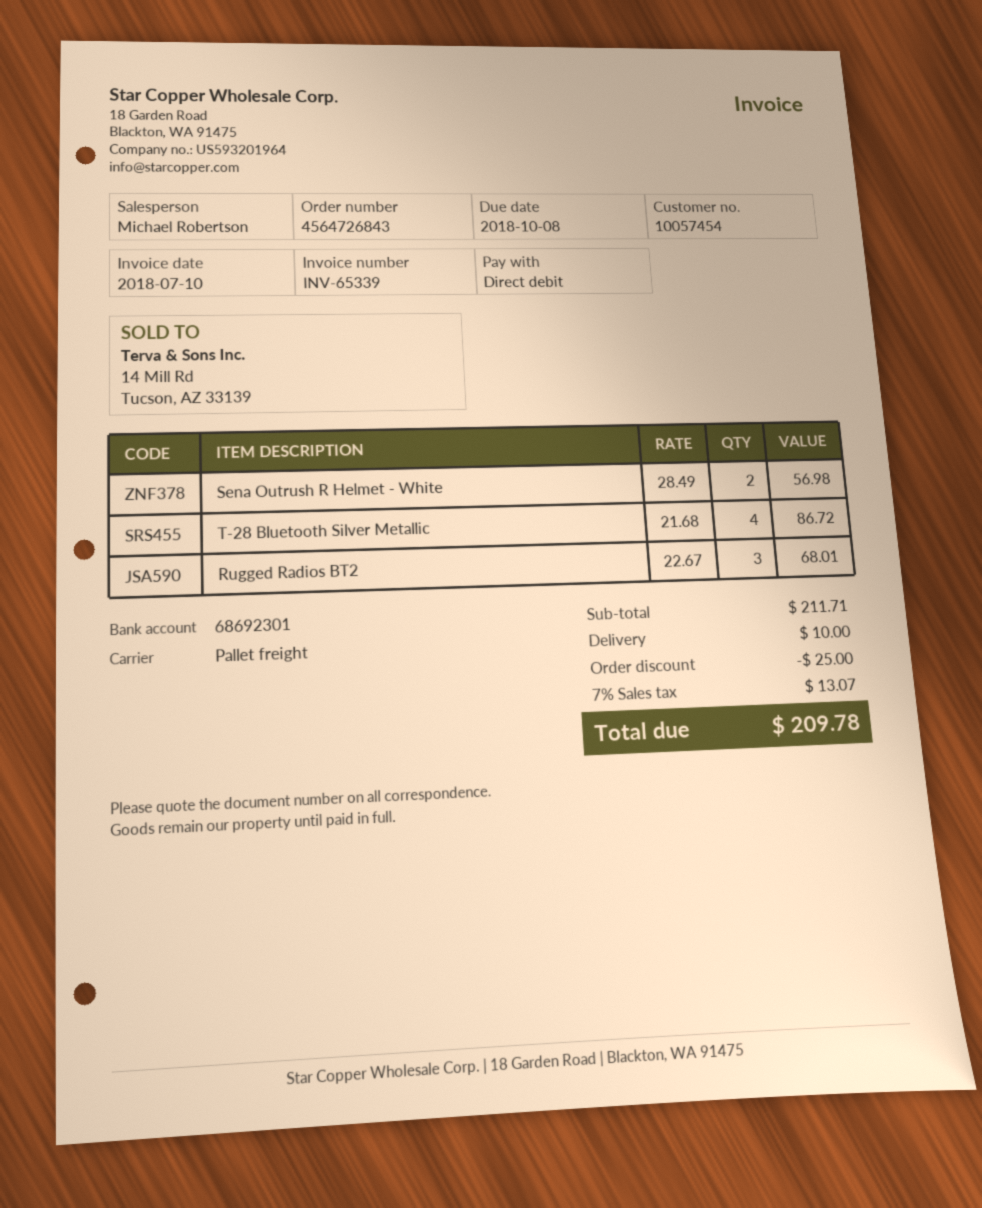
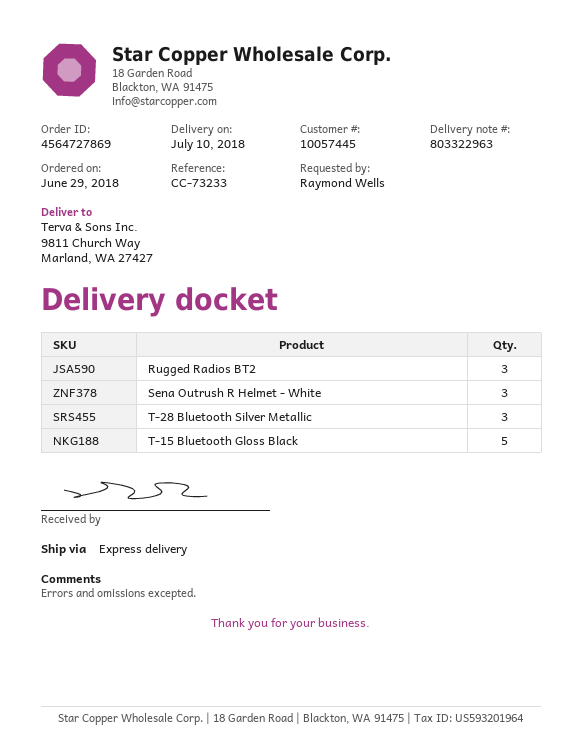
order number: 4564726843 -> 4564727869
customer number: 10057454 -> 10057445
shipping method: pallet freight -> express
Sena Outrush R Helmet - White: 2 -> 3
T-28 Bluetooth Silver Metallic: 4 -> 3
T-15 Bluetooth Gloss Black: none -> 5

